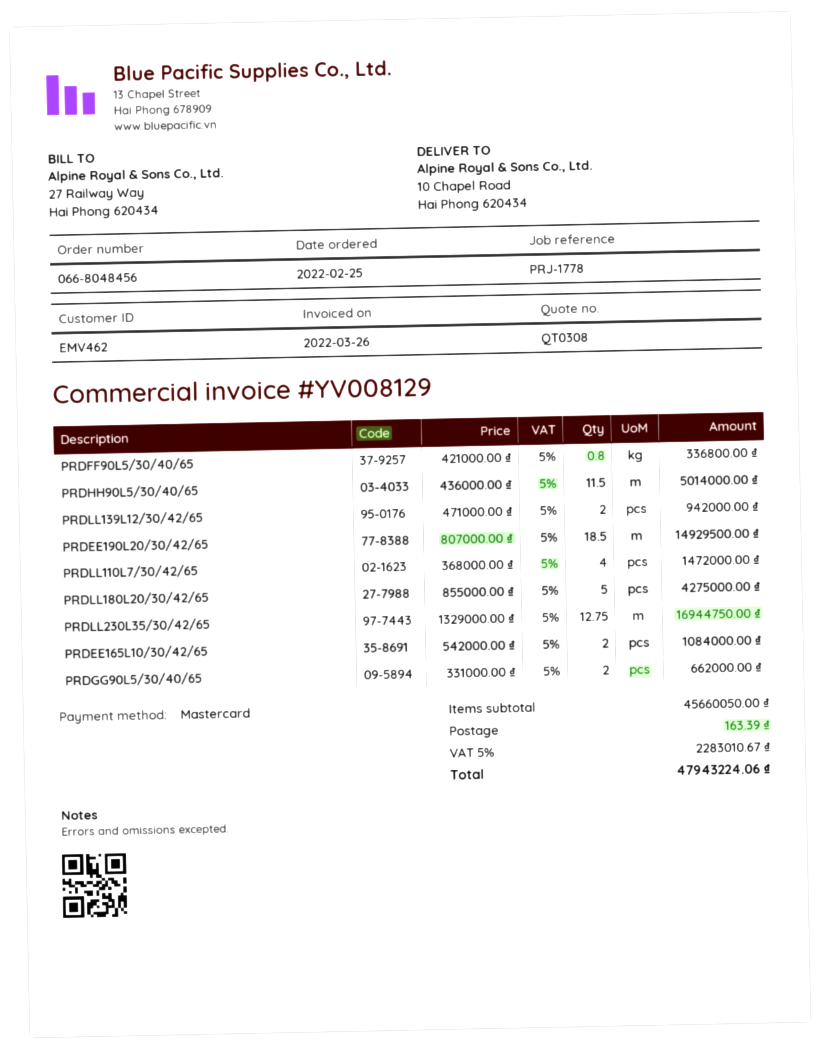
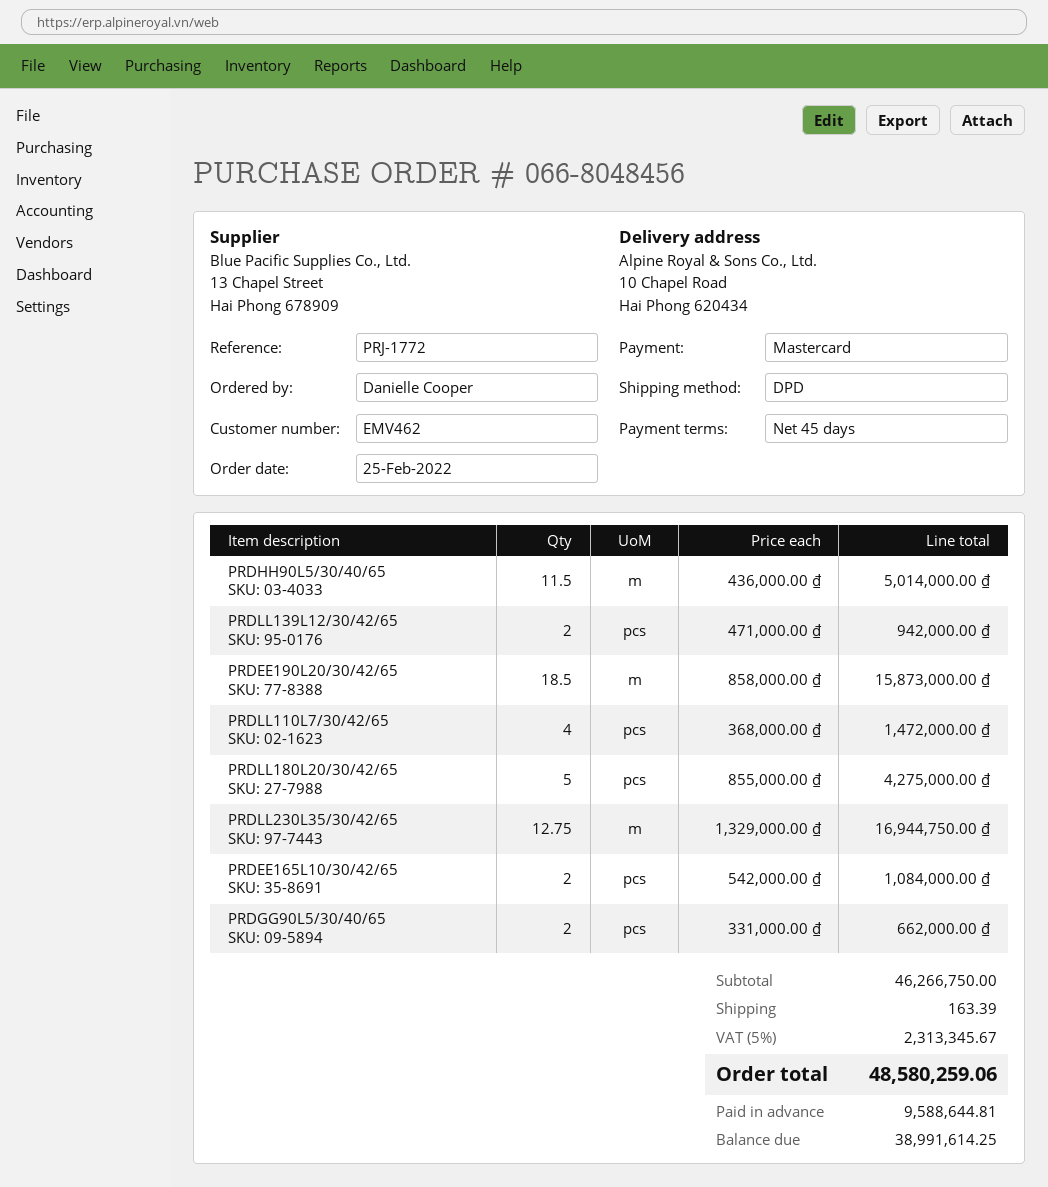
reference: PRJ-1778 -> PRJ-1772
PRDFF90L5/30/40/65: 0.8 x 421000.00 = 336800.00 -> none
PRDEE190L20/30/42/65: 18.5 x 807000.00 = 14929500.00 -> 18.5 x 858000.00 = 15873000.00
subtotal: 45660050.00 -> 46266750.00
tax: 5% = 2283010.67 -> 5% = 2313345.67
total: 47943224.06 -> 48580259.06

